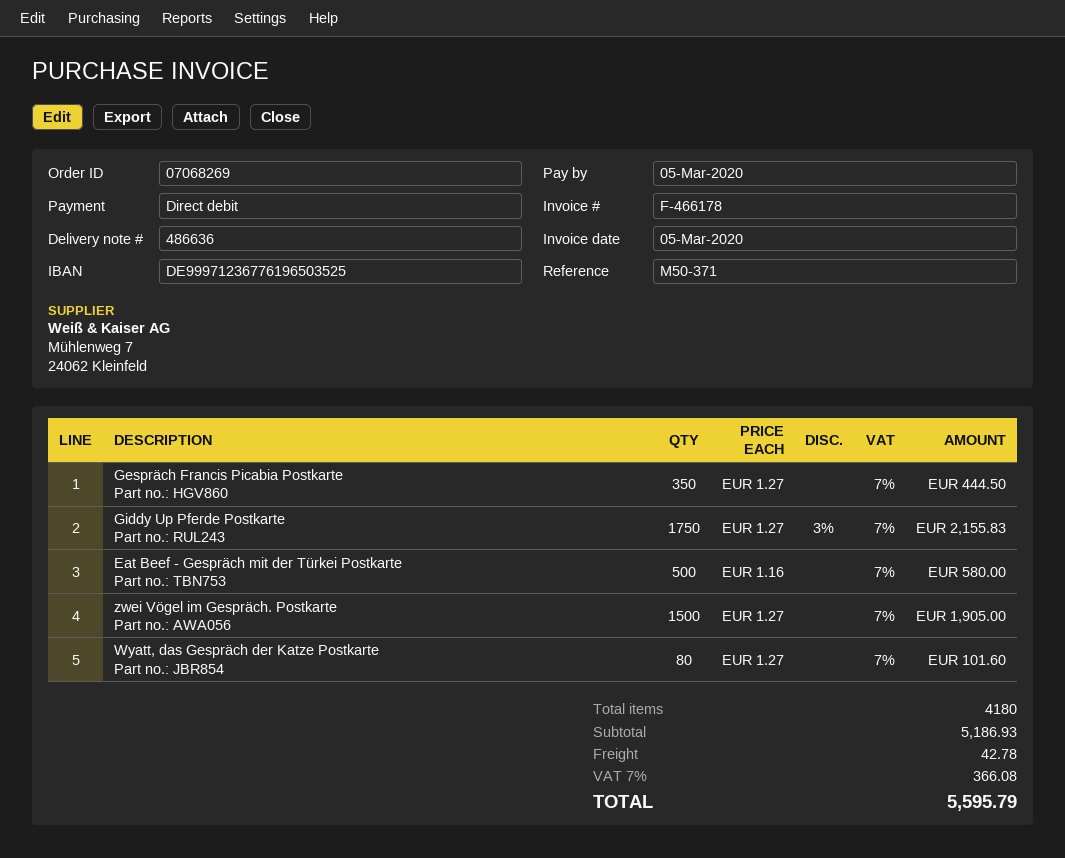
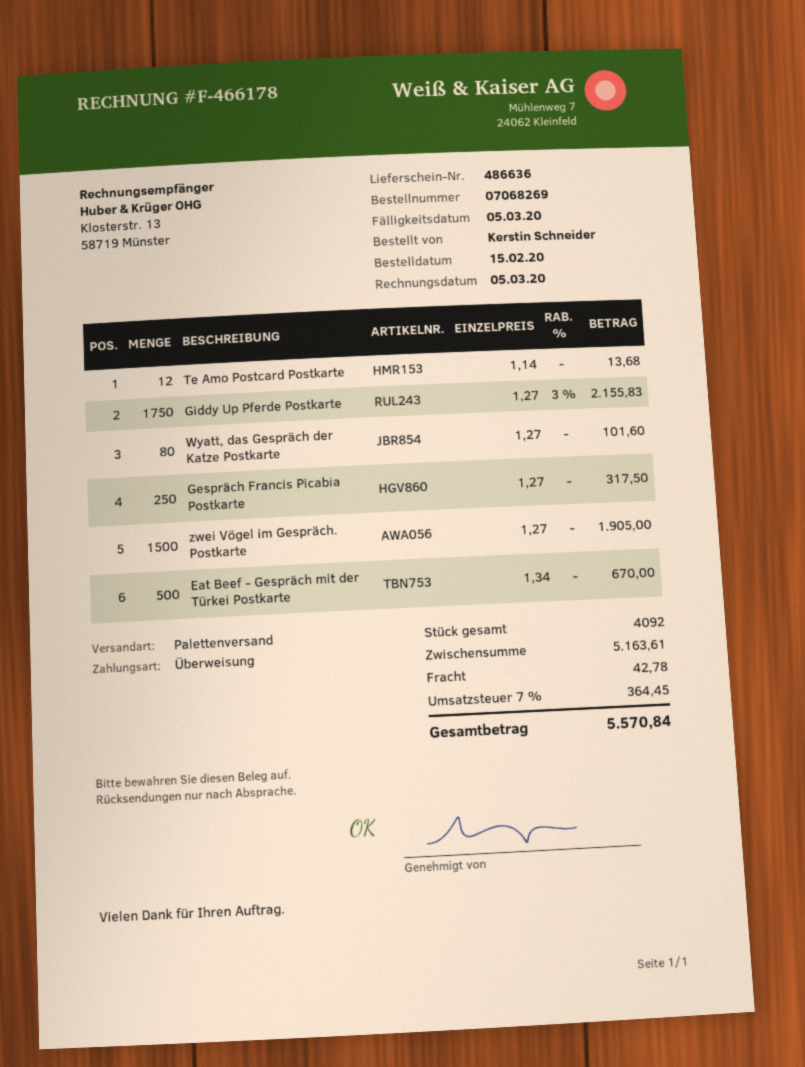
payment method: direct debit -> bank transfer
Gespräch Francis Picabia Postkarte: 350 x 1.27 = 444.50 -> 250 x 1.27 = 317.50
Eat Beef - Gespräch mit der Türkei Postkarte: 500 x 1.16 = 580.00 -> 500 x 1.34 = 670.00
Te Amo Postcard Postkarte: none -> 12 x 1.14 = 13.68
total quantity: 4180 -> 4092
subtotal: 5186.93 -> 5163.61
tax: 7% = 366.08 -> 7% = 364.45
total: 5595.79 -> 5570.84

